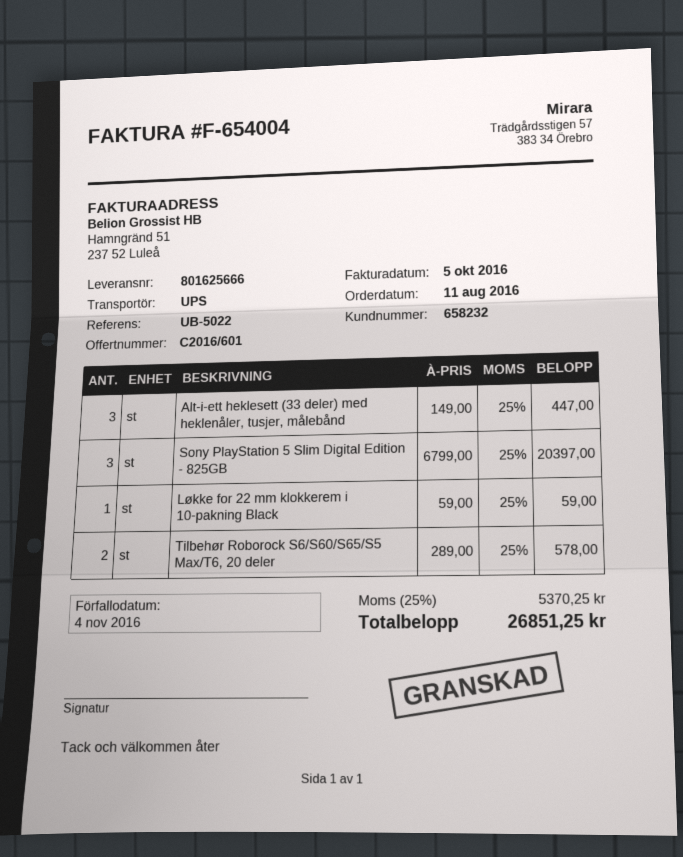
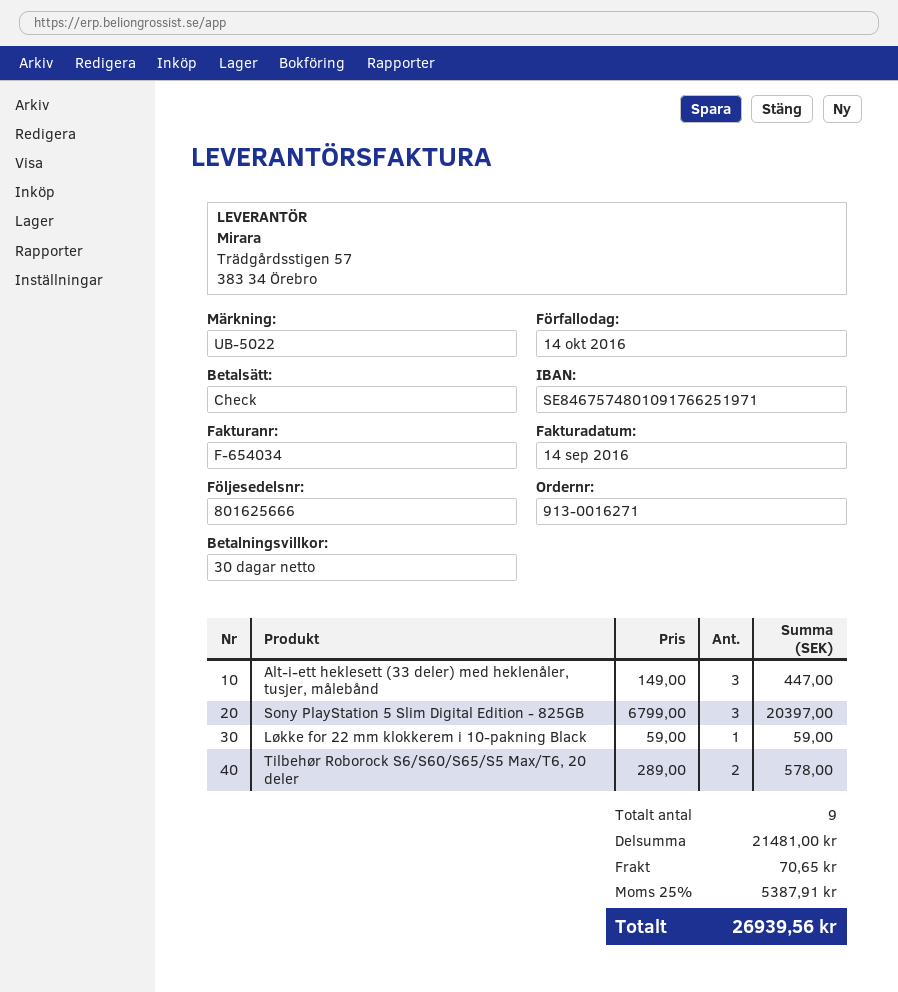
invoice number: F-654004 -> F-654034
invoice date: 2016-10-05 -> 2016-09-14
due date: 2016-11-04 -> 2016-10-14
shipping: none -> 70.65
tax: 25% = 5370.25 -> 25% = 5387.91
total: 26851.25 -> 26939.56

